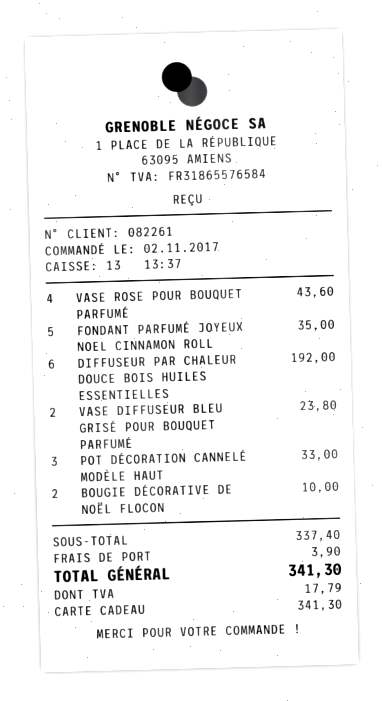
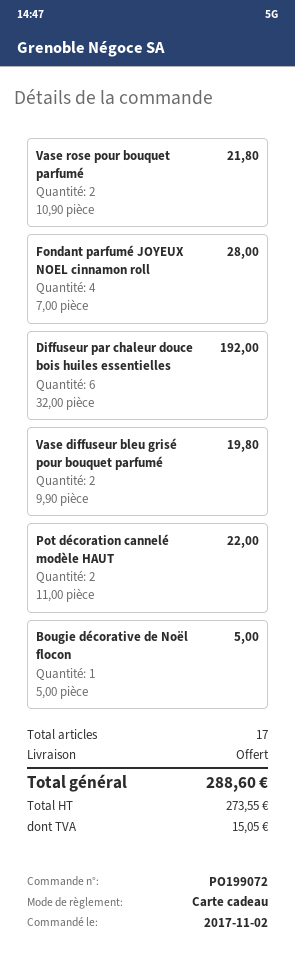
VASE ROSE POUR BOUQUET PARFUMÉ: 4 for 43.60 -> 2 for 21.80
FONDANT PARFUMÉ JOYEUX NOEL CINNAMON ROLL: 5 for 35.00 -> 4 for 28.00
VASE DIFFUSEUR BLEU GRISÉ POUR BOUQUET PARFUMÉ: 2 for 23.80 -> 2 for 19.80
POT DÉCORATION CANNELÉ MODÈLE HAUT: 3 for 33.00 -> 2 for 22.00
BOUGIE DÉCORATIVE DE NOËL FLOCON: 2 for 10.00 -> 1 for 5.00
shipping: 3.90 -> 0.00
tax: 17.79 -> 15.05
total: 341.30 -> 288.60

